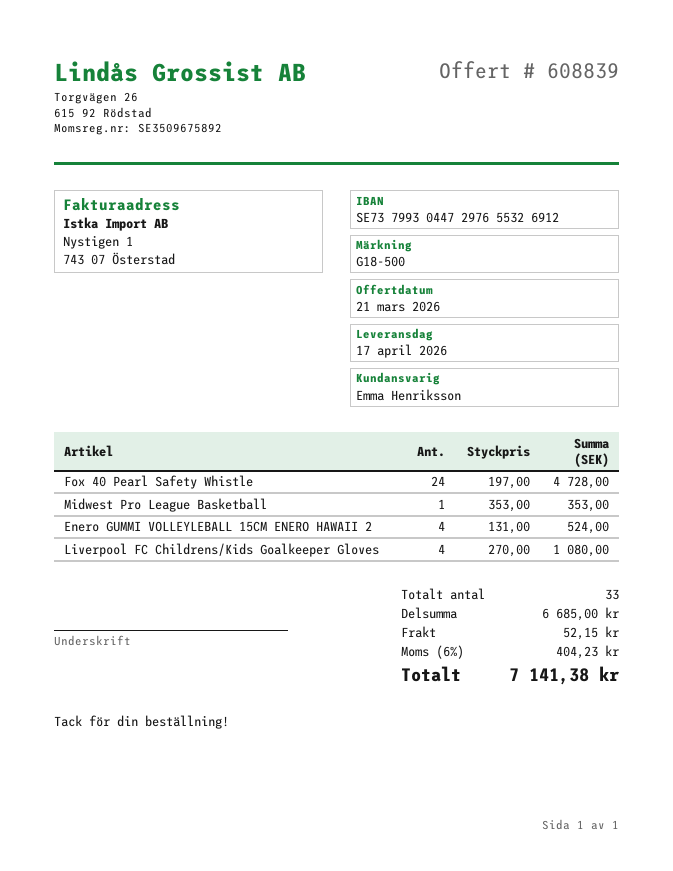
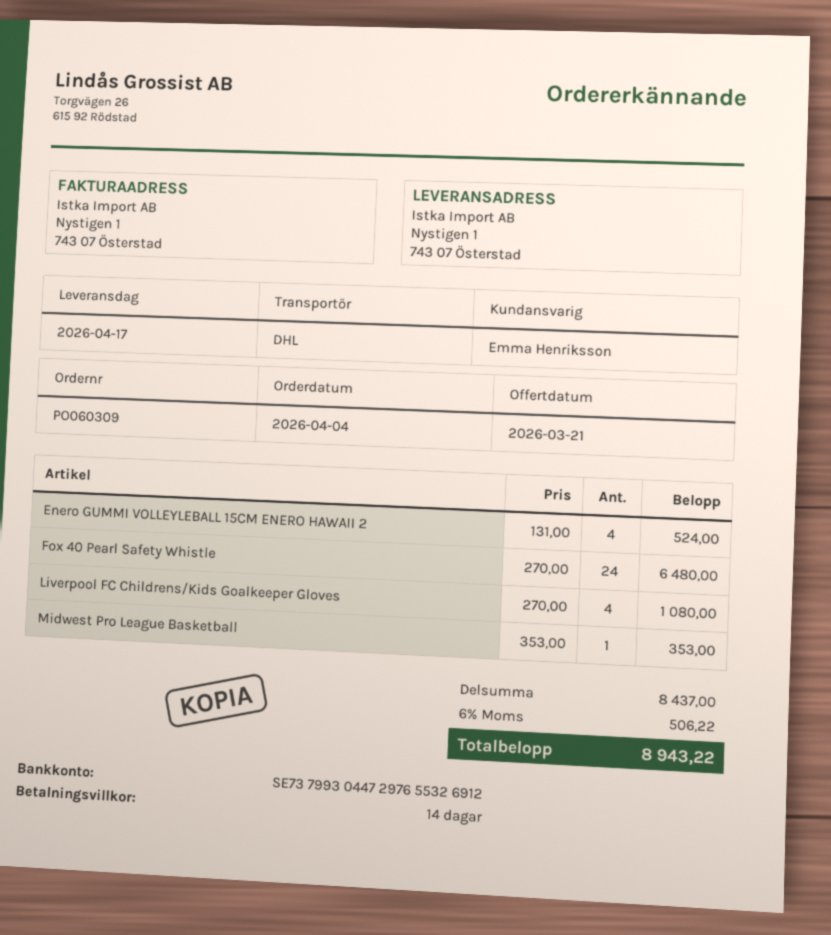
Fox 40 Pearl Safety Whistle: 24 x 197.00 = 4728.00 -> 24 x 270.00 = 6480.00
subtotal: 6685.00 -> 8437.00
shipping: 52.15 -> none
tax: 6% = 404.23 -> 6% = 506.22
total: 7141.38 -> 8943.22

